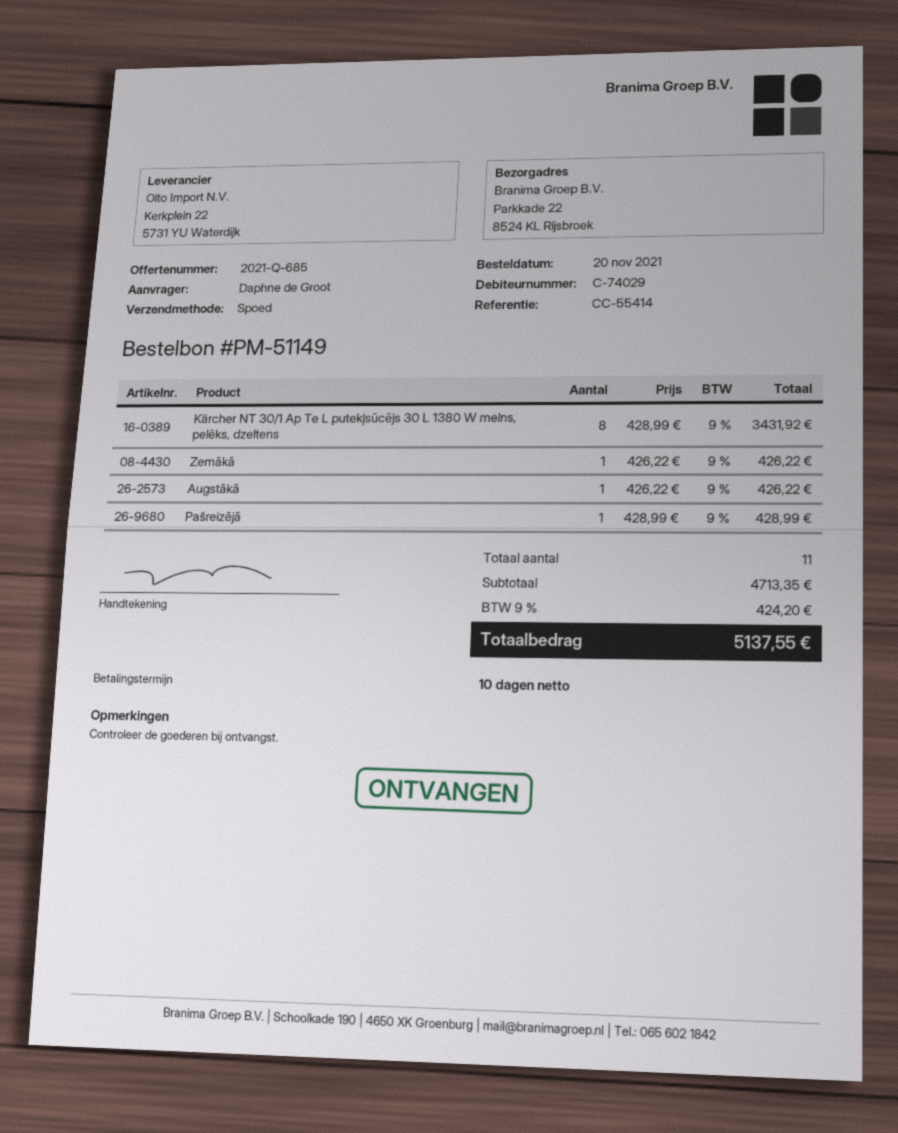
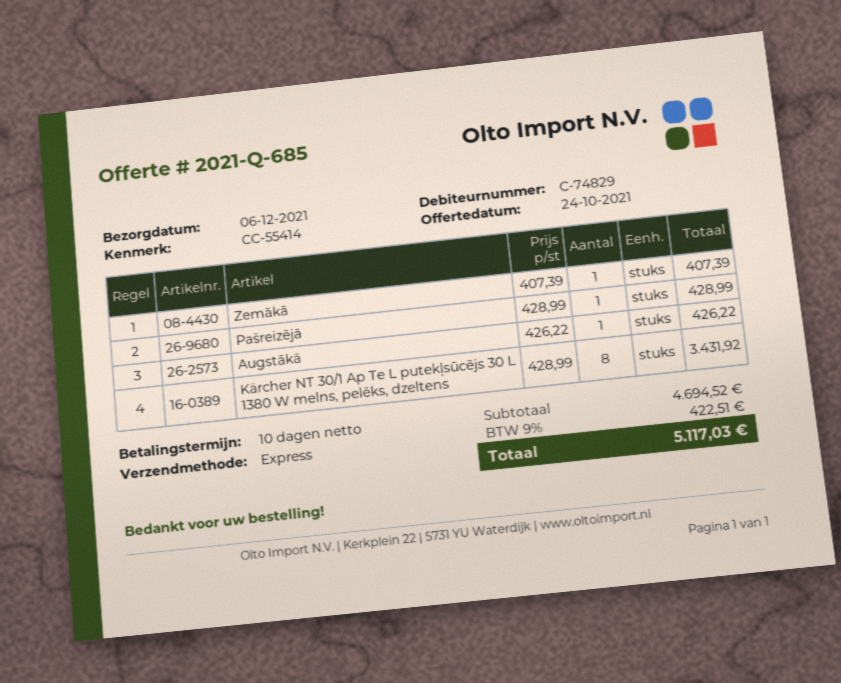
customer number: C-74029 -> C-74829
Zemākā: 1 x 426.22 = 426.22 -> 1 x 407.39 = 407.39
subtotal: 4713.35 -> 4694.52
tax: 9% = 424.20 -> 9% = 422.51
total: 5137.55 -> 5117.03

